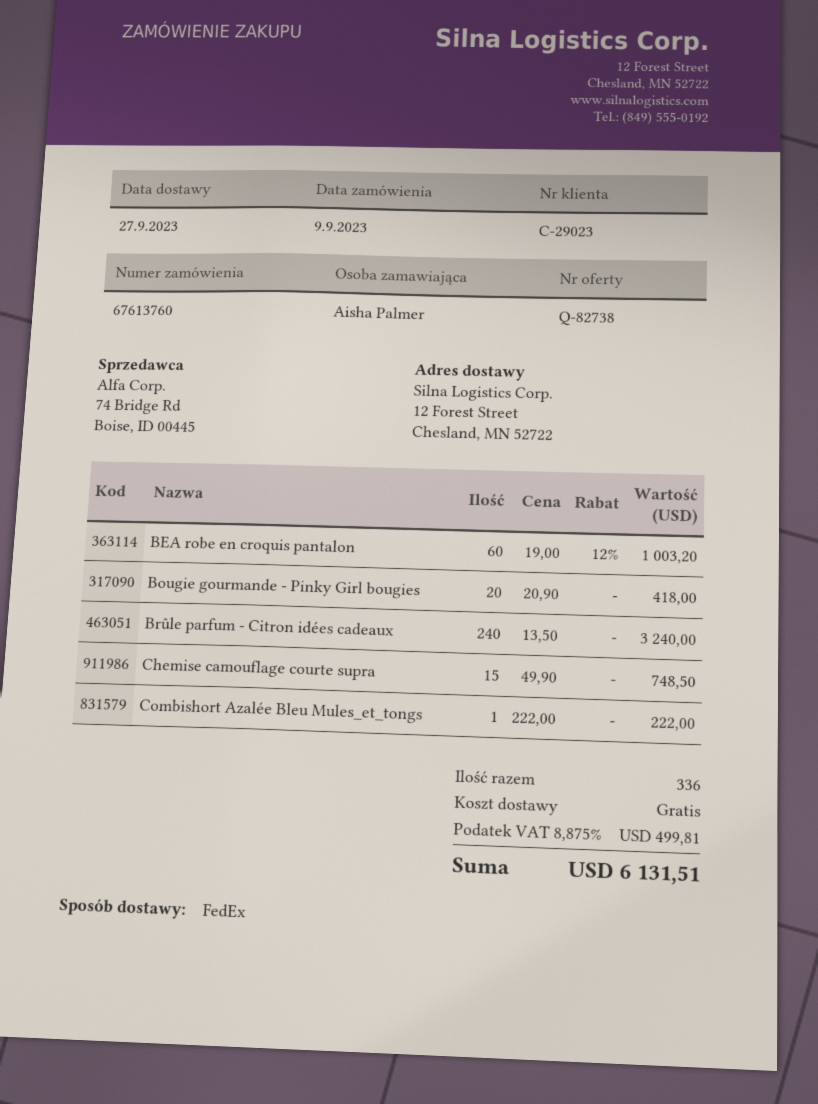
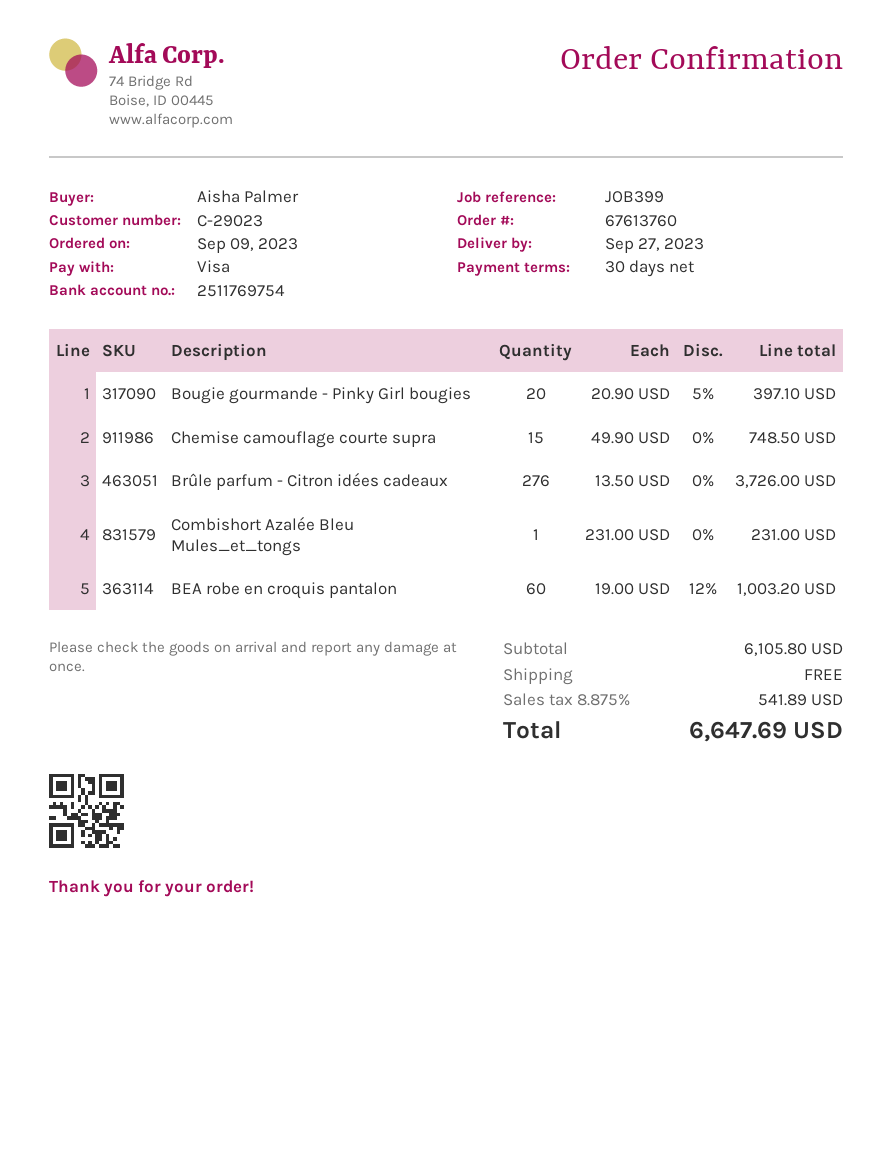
Bougie gourmande - Pinky Girl bougies: 20 x 20.90 = 418.00 -> 20 x 20.90 - 5% = 397.10
Brûle parfum - Citron idées cadeaux: 240 x 13.50 = 3240.00 -> 276 x 13.50 = 3726.00
Combishort Azalée Bleu Mules_et_tongs: 1 x 222.00 = 222.00 -> 1 x 231.00 = 231.00
tax: 8.875% = 499.81 -> 8.875% = 541.89
total: 6131.51 -> 6647.69

